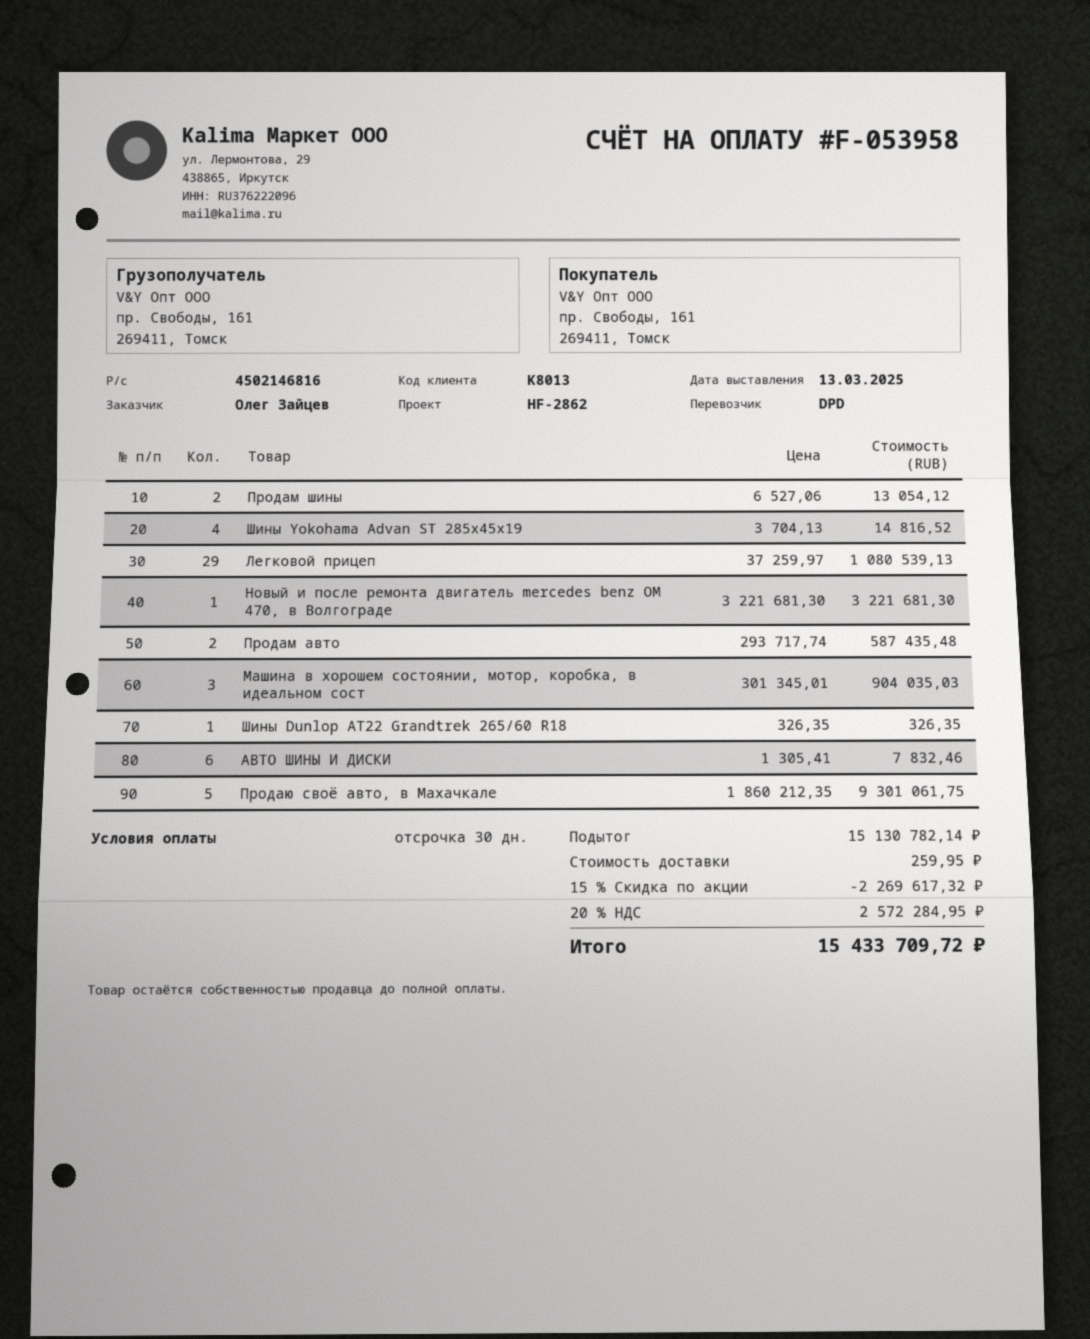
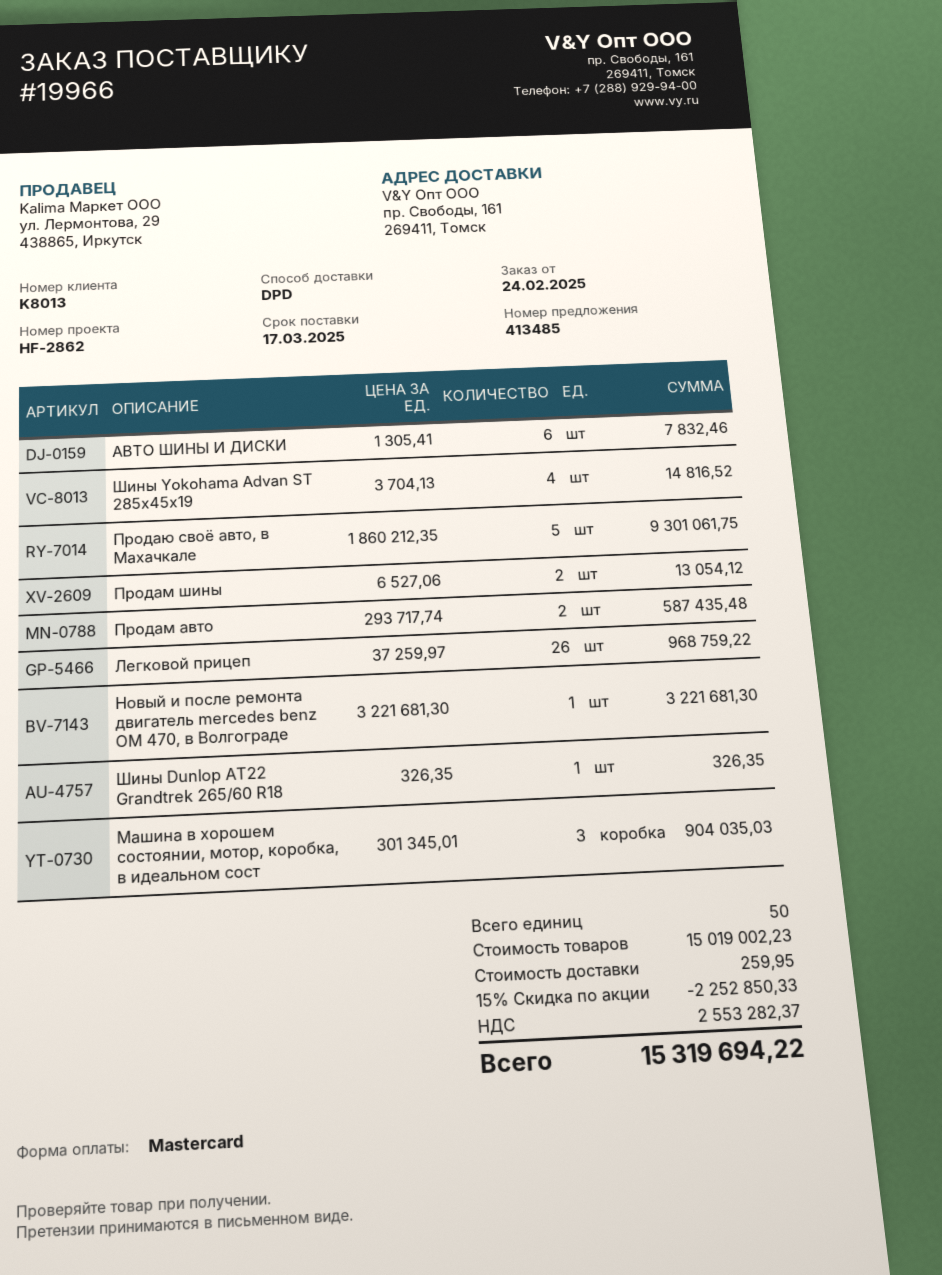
Легковой прицеп: 29 x 37259.97 = 1080539.13 -> 26 x 37259.97 = 968759.22
subtotal: 15130782.14 -> 15019002.23
discount: 15% = 2269617.32 -> 15% = 2252850.33
tax: 2572284.95 -> 2553282.37
total: 15433709.72 -> 15319694.22

